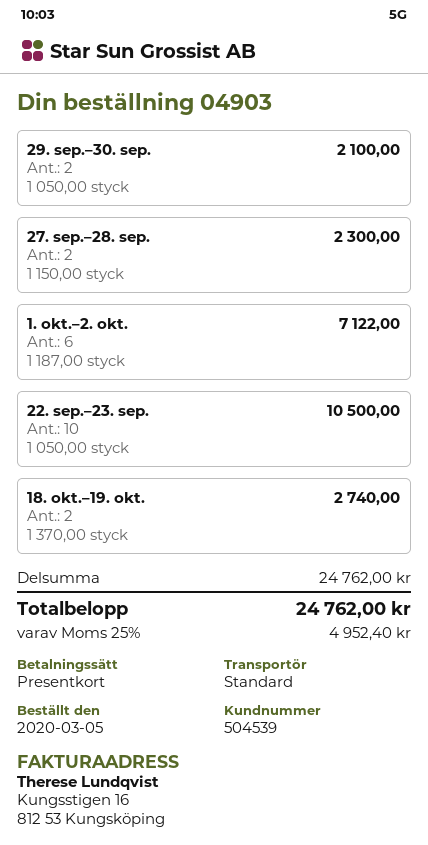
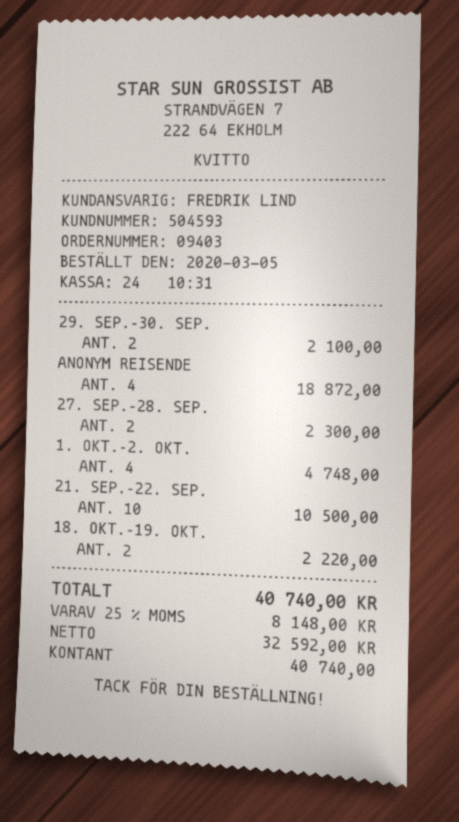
order number: 04903 -> 09403
customer number: 504539 -> 504593
payment method: gift card -> cash
1. okt.–2. okt.: 6 for 7122.00 -> 4 for 4748.00
22. sep.–23. sep.: 10 for 10500.00 -> none
18. okt.–19. okt.: 2 for 2740.00 -> 2 for 2220.00
ANONYM REISENDE: none -> 4 for 18872.00
21. SEP.–22. SEP.: none -> 10 for 10500.00
tax: 25% = 4952.40 -> 25% = 8148.00
total: 24762.00 -> 40740.00

